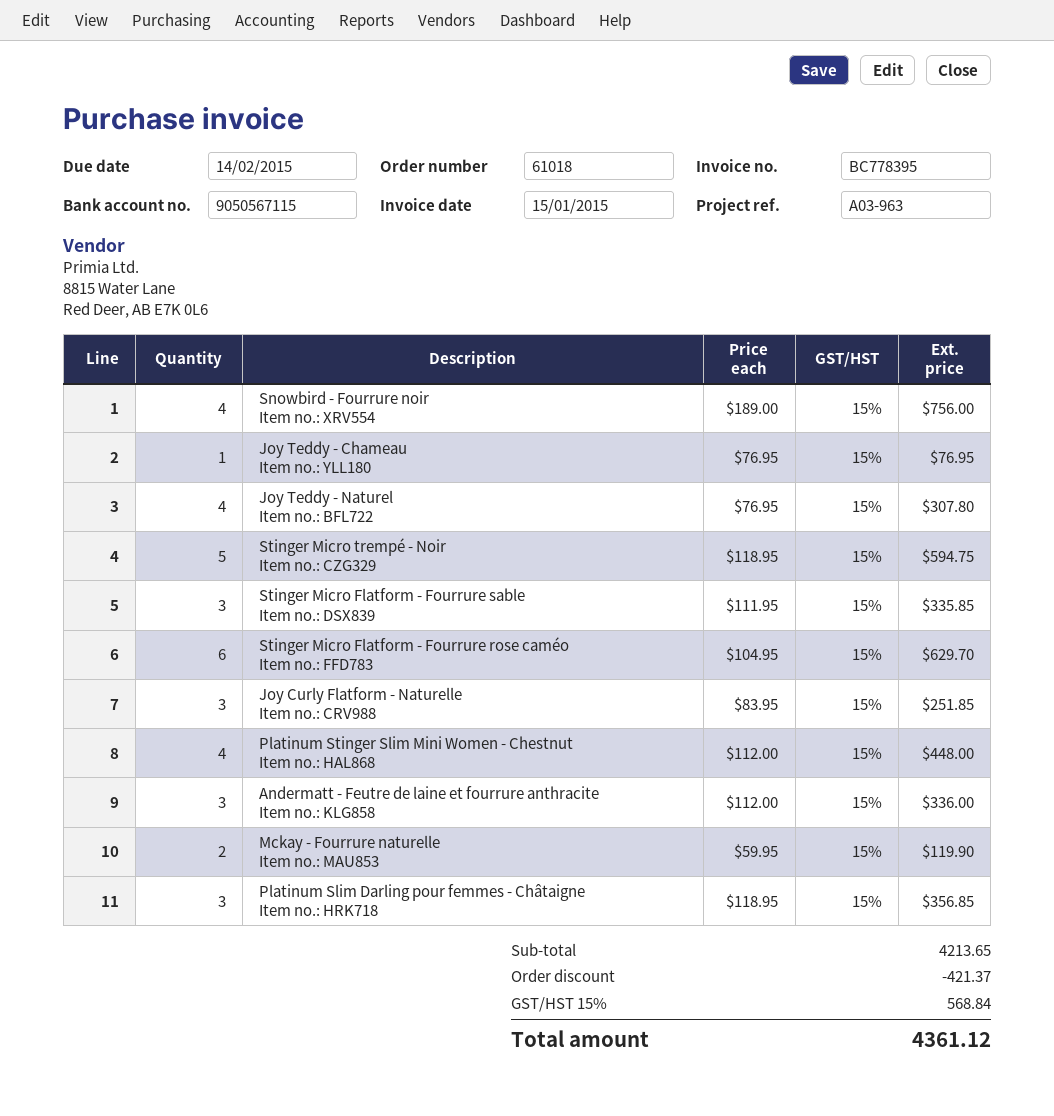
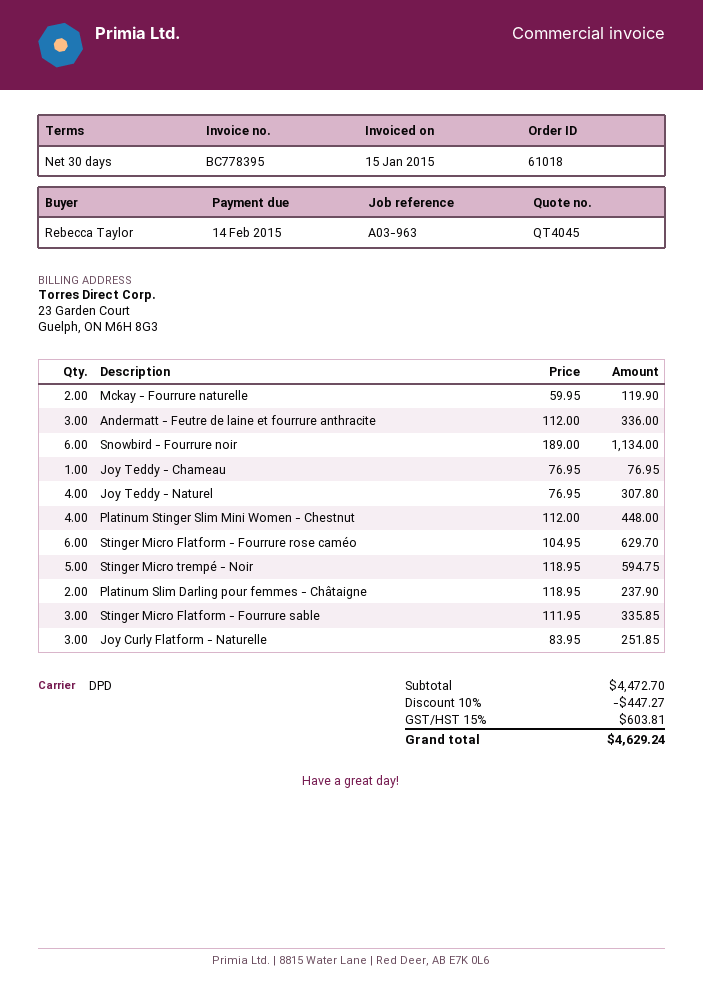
Snowbird - Fourrure noir: 4 x 189.00 = 756.00 -> 6 x 189.00 = 1134.00
Platinum Slim Darling pour femmes - Châtaigne: 3 x 118.95 = 356.85 -> 2 x 118.95 = 237.90
subtotal: 4213.65 -> 4472.70
discount: 421.37 -> 447.27
tax: 15% = 568.84 -> 15% = 603.81
total: 4361.12 -> 4629.24

